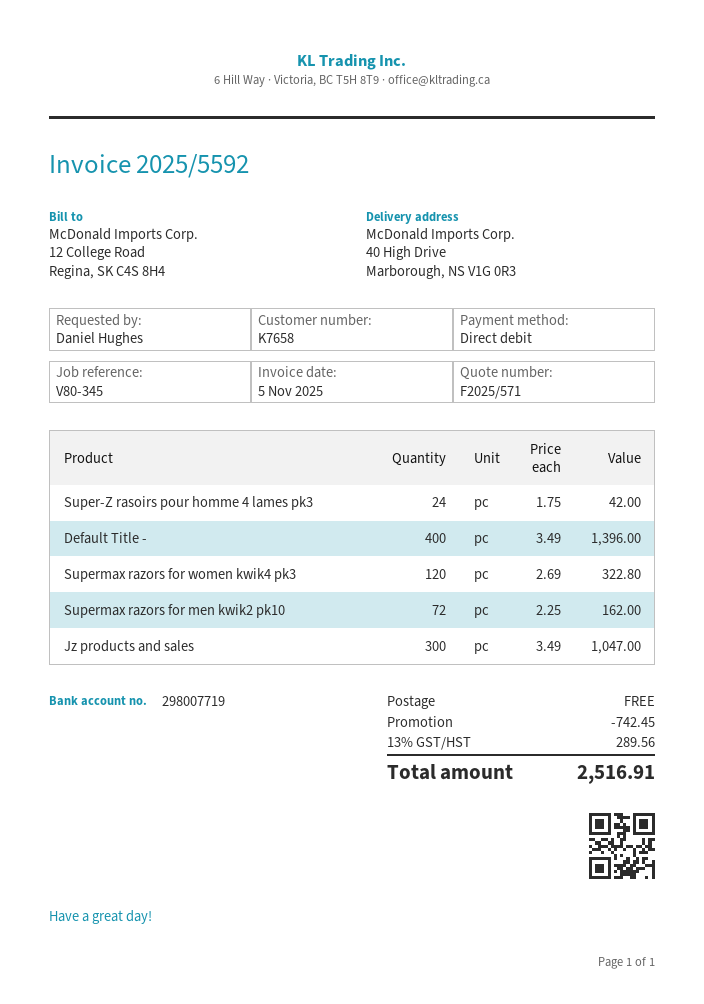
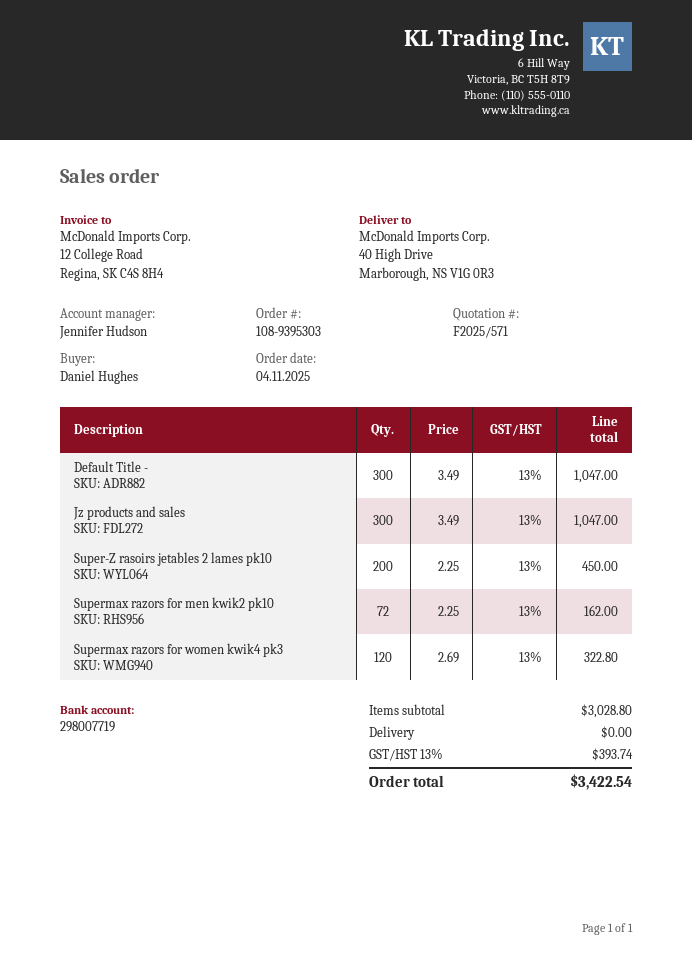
Super-Z rasoirs pour homme 4 lames pk3: 24 x 1.75 = 42.00 -> none
Default Title -: 400 x 3.49 = 1396.00 -> 300 x 3.49 = 1047.00
Super-Z rasoirs jetables 2 lames pk10: none -> 200 x 2.25 = 450.00
discount: 742.45 -> none
tax: 13% = 289.56 -> 13% = 393.74
total: 2516.91 -> 3422.54

